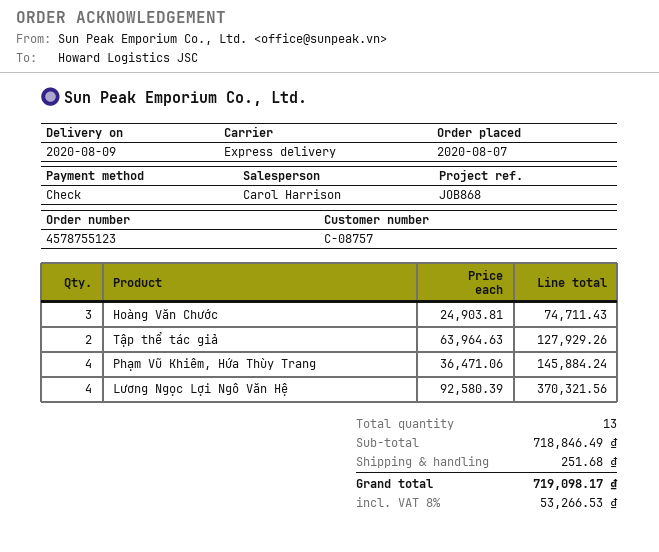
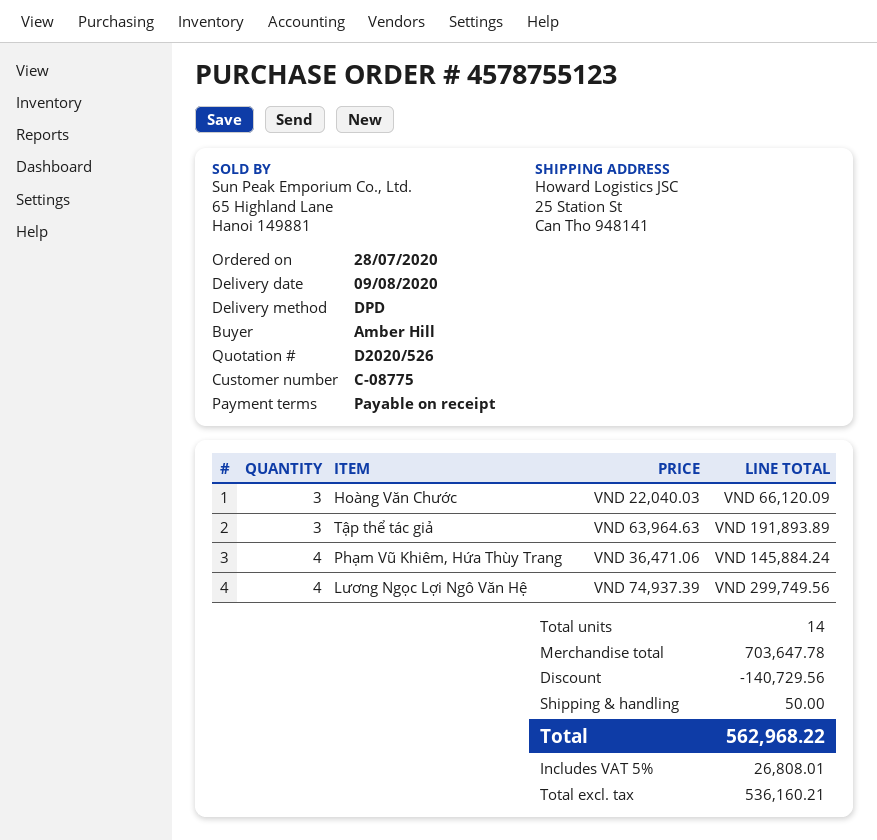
order date: 2020-08-07 -> 2020-07-28
customer number: C-08757 -> C-08775
shipping method: express -> DPD
Hoàng Văn Chước: 3 x 24903.81 = 74711.43 -> 3 x 22040.03 = 66120.09
Tập thể tác giả: 2 x 63964.63 = 127929.26 -> 3 x 63964.63 = 191893.89
Lương Ngọc Lợi Ngô Văn Hệ: 4 x 92580.39 = 370321.56 -> 4 x 74937.39 = 299749.56
total quantity: 13 -> 14
subtotal: 718846.49 -> 703647.78
discount: none -> 140729.56
shipping: 251.68 -> 50.00
tax: 8% = 53266.53 -> 5% = 26808.01
total: 719098.17 -> 562968.22

